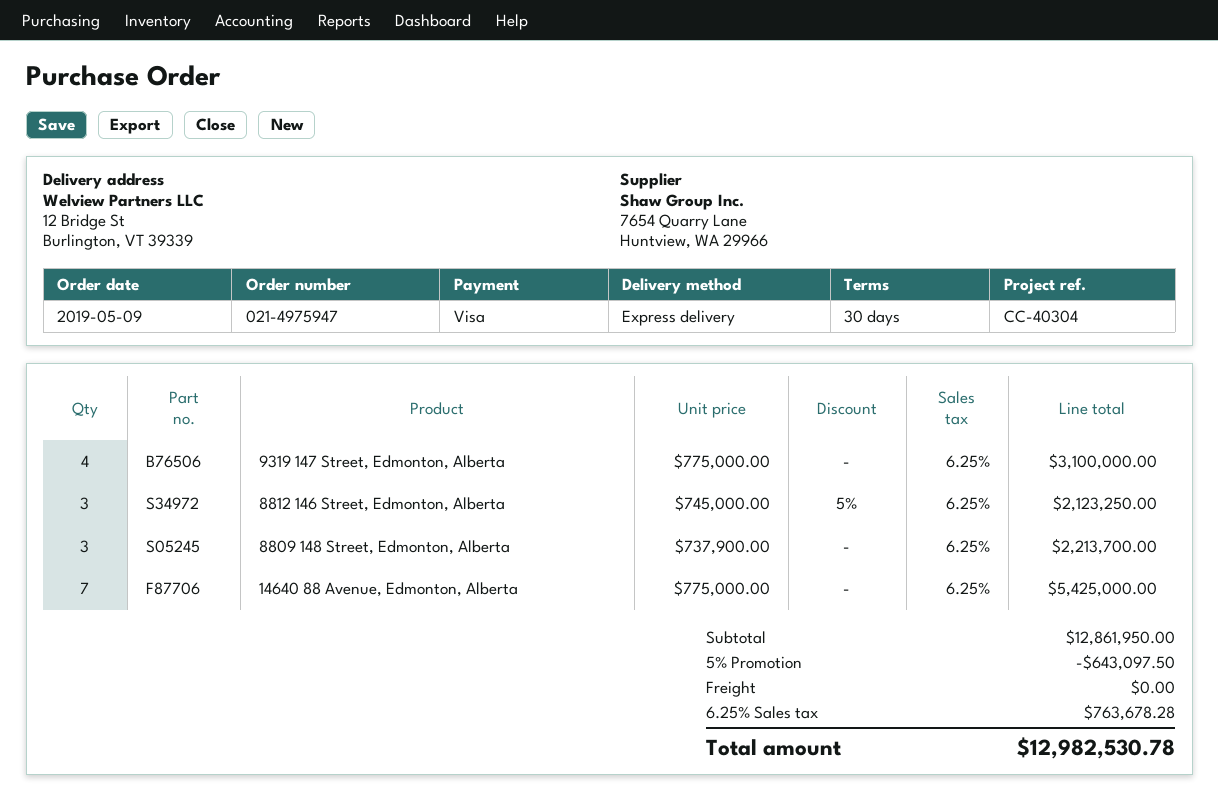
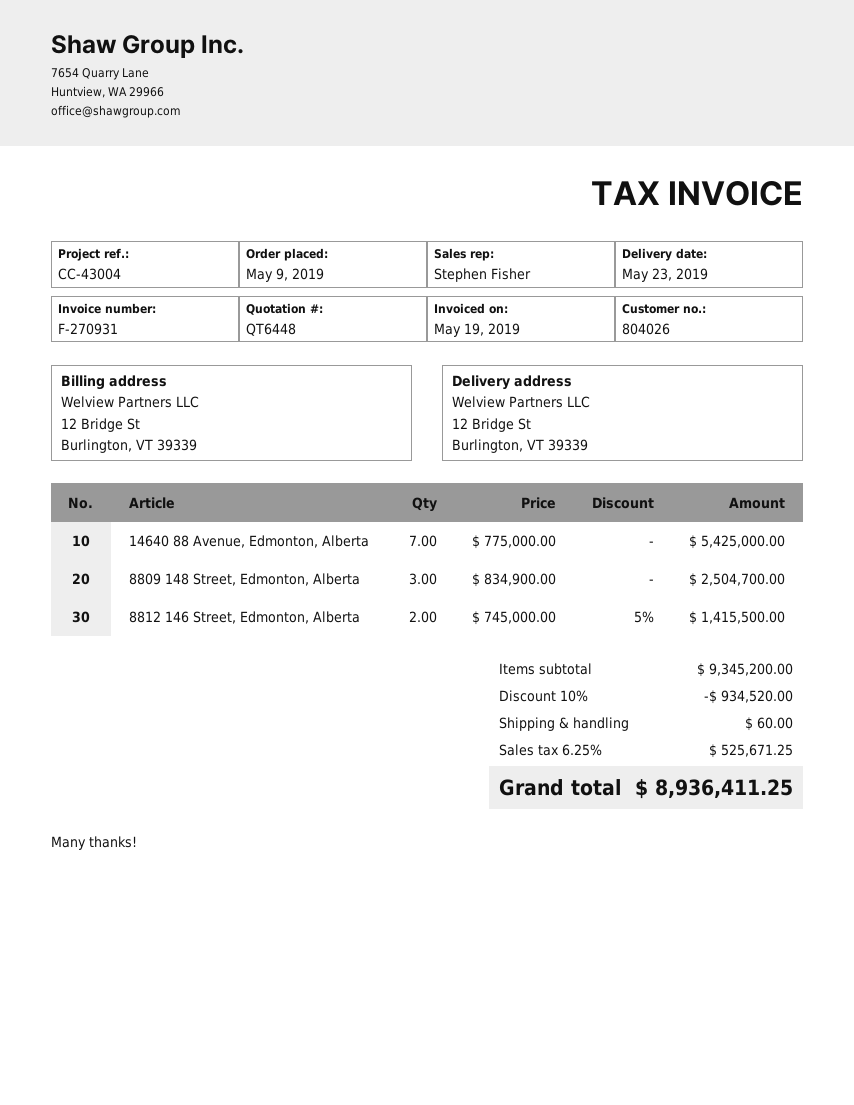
reference: CC-40304 -> CC-43004
9319 147 Street, Edmonton, Alberta: 4 x 775000.00 = 3100000.00 -> none
8812 146 Street, Edmonton, Alberta: 3 x 745000.00 - 5% = 2123250.00 -> 2 x 745000.00 - 5% = 1415500.00
8809 148 Street, Edmonton, Alberta: 3 x 737900.00 = 2213700.00 -> 3 x 834900.00 = 2504700.00
subtotal: 12861950.00 -> 9345200.00
discount: 5% = 643097.50 -> 10% = 934520.00
shipping: 0.00 -> 60.00
tax: 6.25% = 763678.28 -> 6.25% = 525671.25
total: 12982530.78 -> 8936411.25

